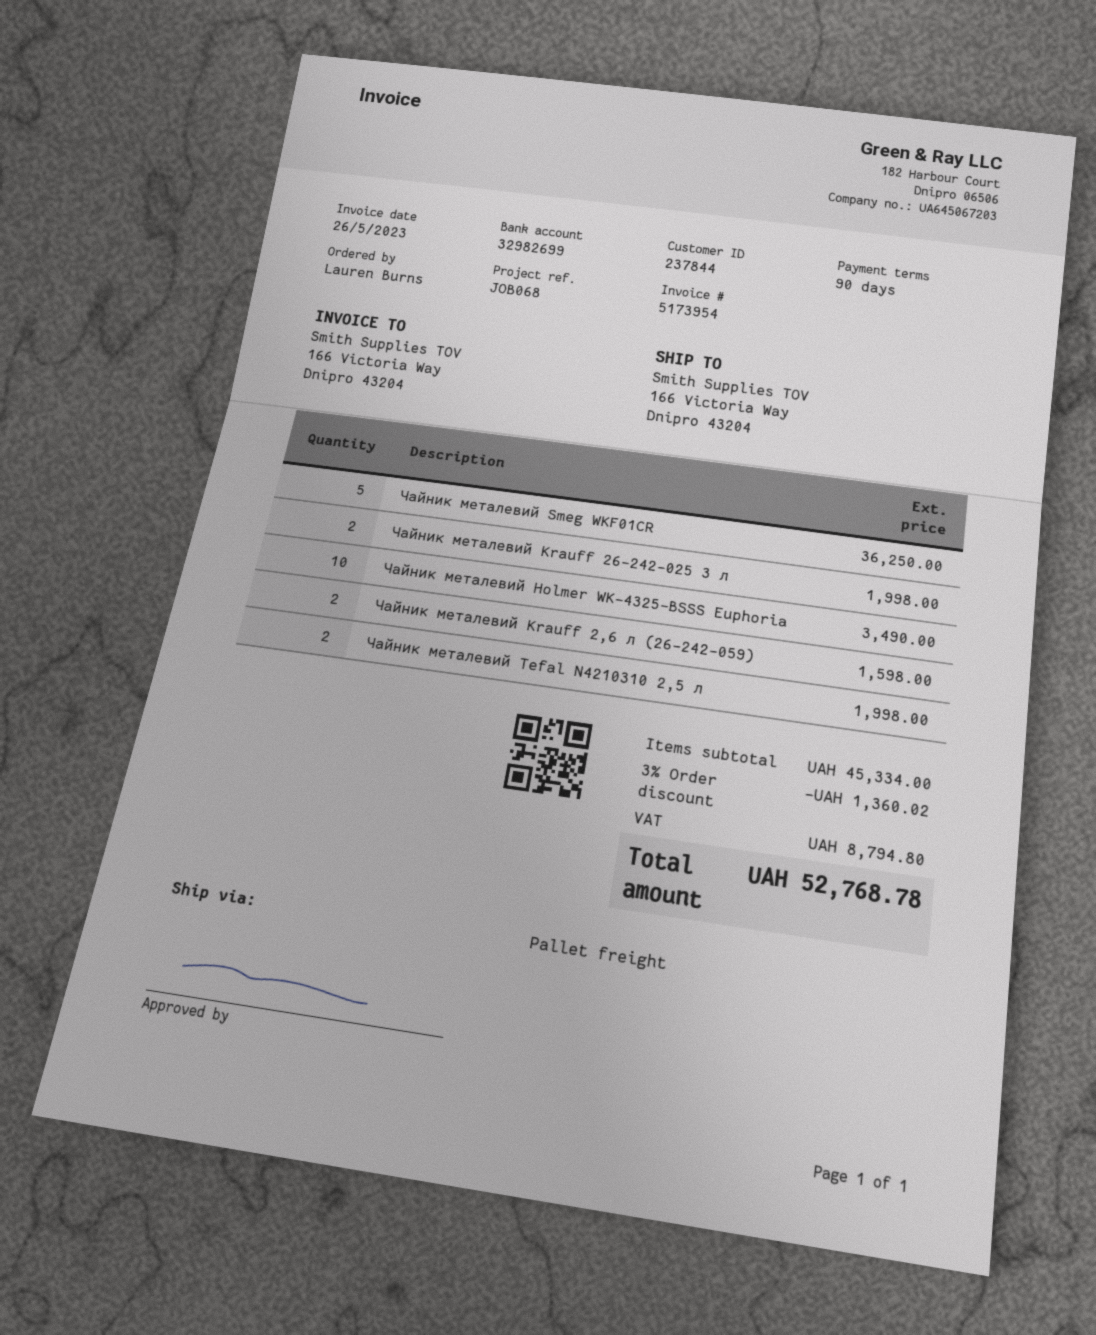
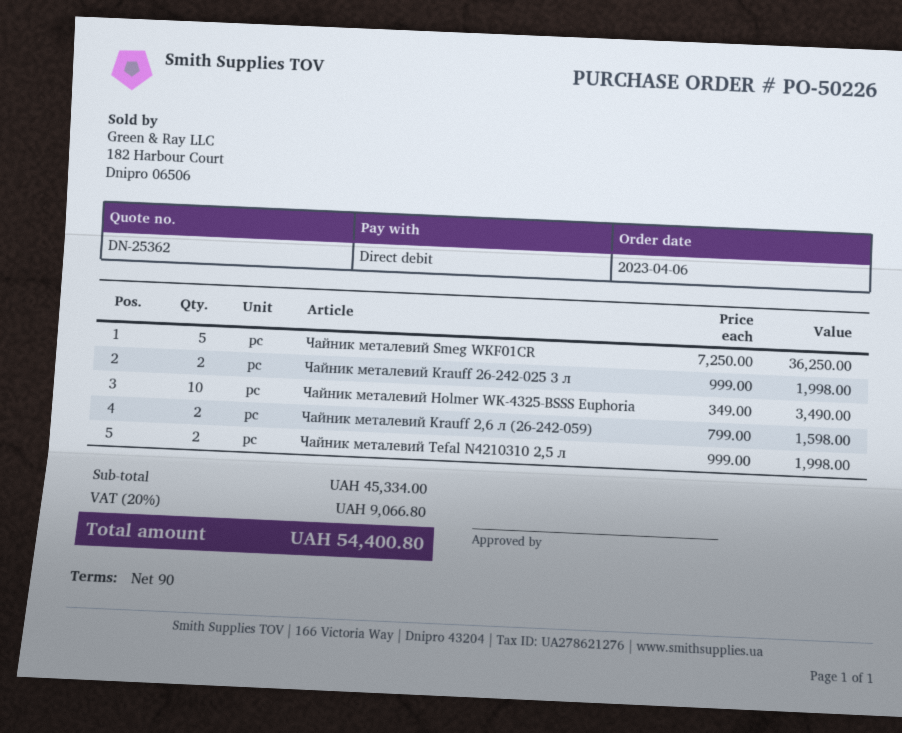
discount: 3% = 1360.02 -> none
tax: 8794.80 -> 9066.80
total: 52768.78 -> 54400.80

